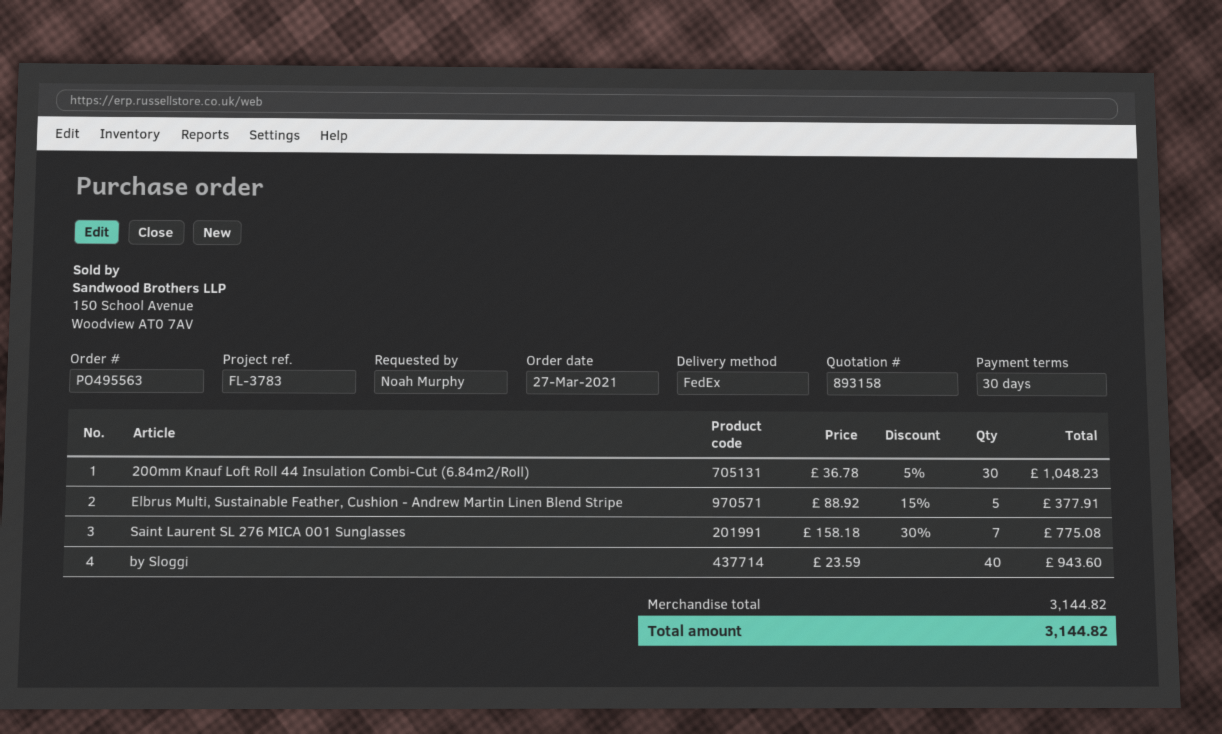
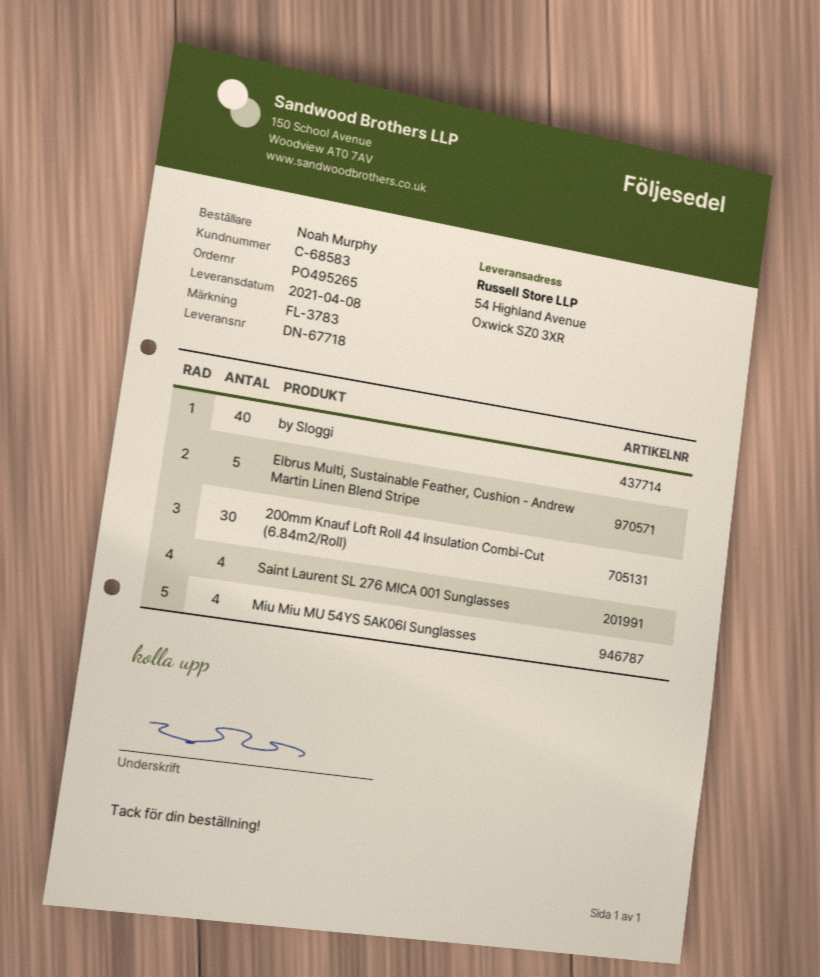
order number: PO495563 -> PO495265
Saint Laurent SL 276 MICA 001 Sunglasses: 7 -> 4
Miu Miu MU 54YS 5AK06I Sunglasses: none -> 4

